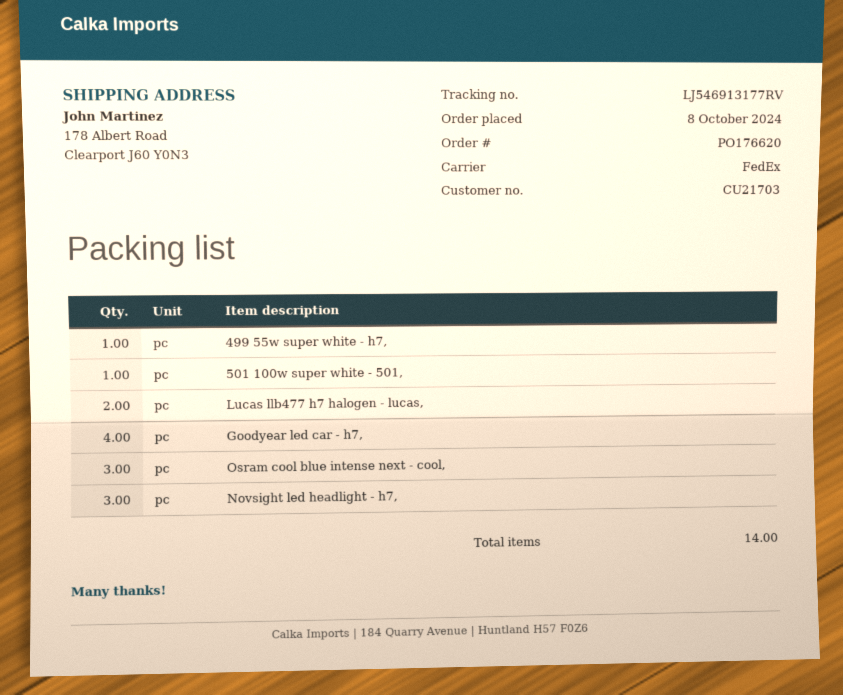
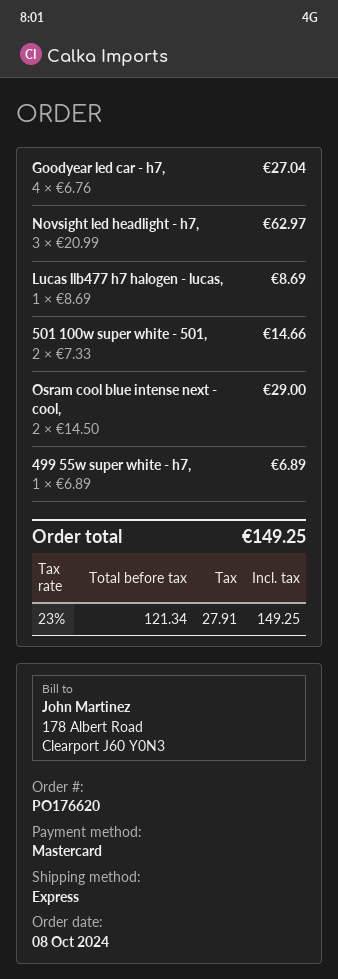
shipping method: FedEx -> express
501 100w super white - 501,: 1 -> 2
Lucas llb477 h7 halogen - lucas,: 2 -> 1
Osram cool blue intense next - cool,: 3 -> 2

